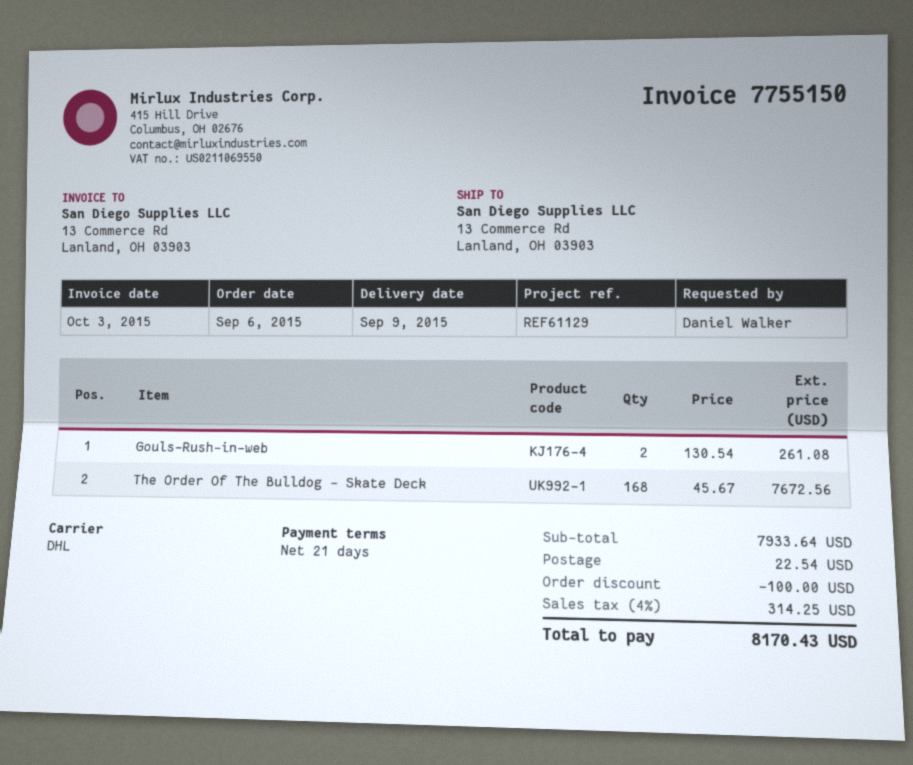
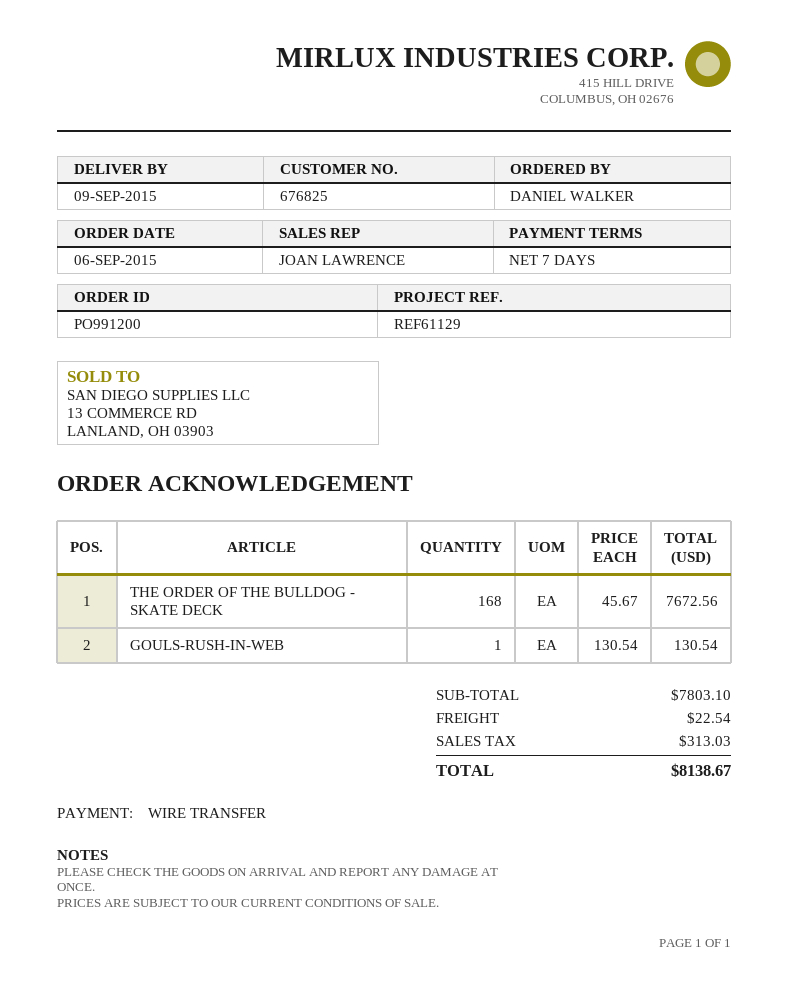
payment terms: 21 days -> 7 days
Gouls-Rush-in-web: 2 x 130.54 = 261.08 -> 1 x 130.54 = 130.54
subtotal: 7933.64 -> 7803.10
discount: 100.00 -> none
tax: 314.25 -> 313.03
total: 8170.43 -> 8138.67

